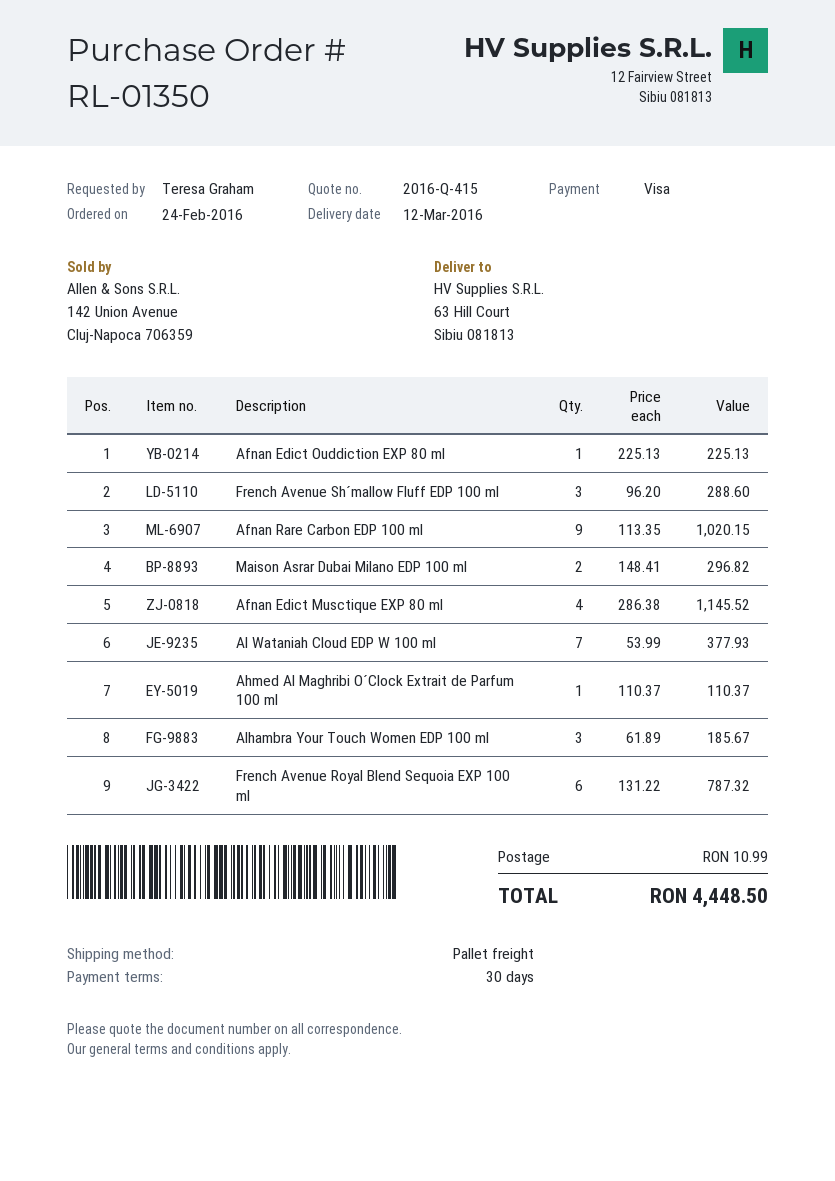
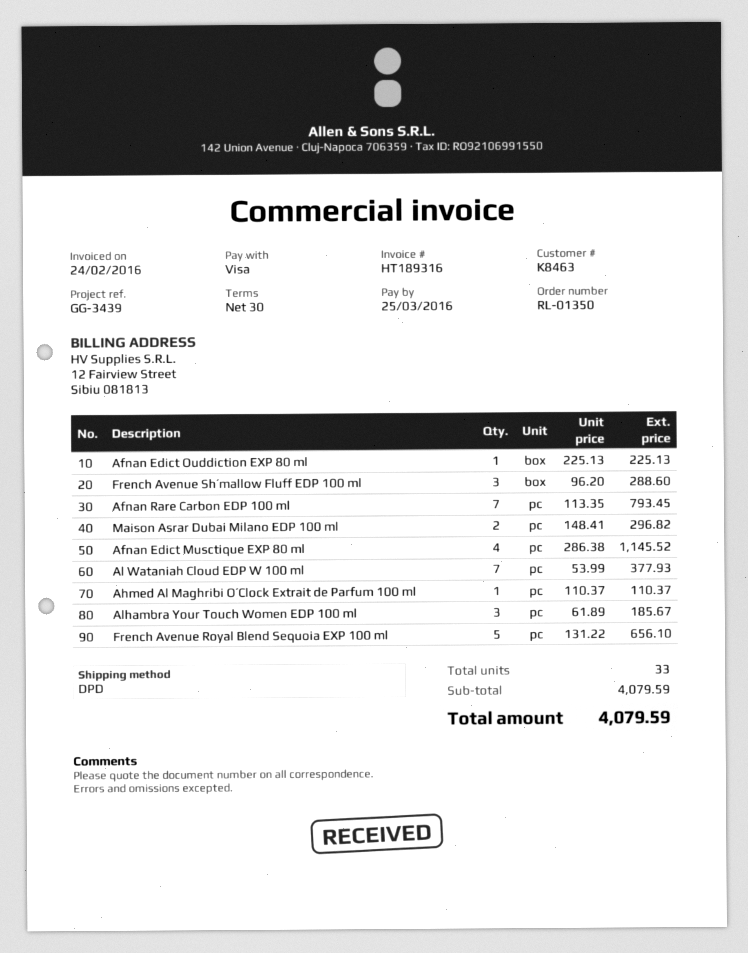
shipping method: pallet freight -> DPD
Afnan Rare Carbon EDP 100 ml: 9 x 113.35 = 1020.15 -> 7 x 113.35 = 793.45
French Avenue Royal Blend Sequoia EXP 100 ml: 6 x 131.22 = 787.32 -> 5 x 131.22 = 656.10
shipping: 10.99 -> none
total: 4448.50 -> 4079.59

